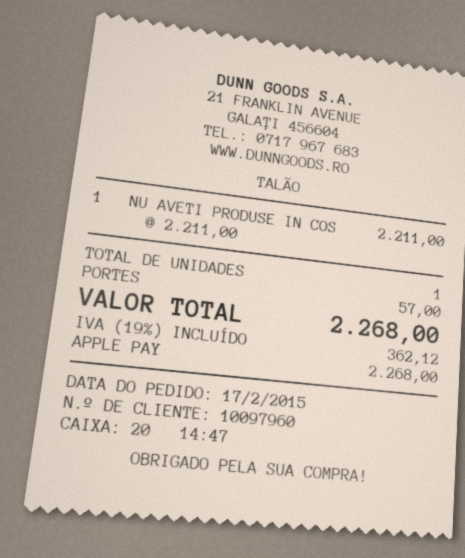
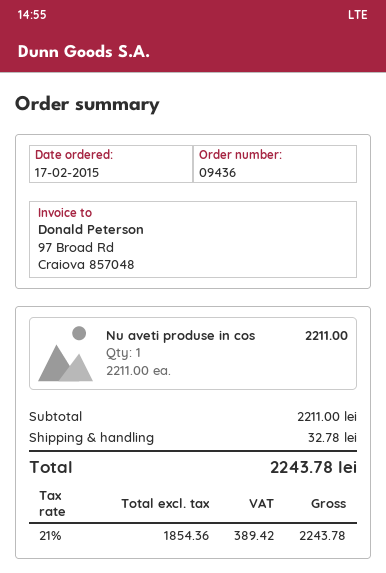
shipping: 57.00 -> 32.78
tax: 19% = 362.12 -> 21% = 389.42
total: 2268.00 -> 2243.78

